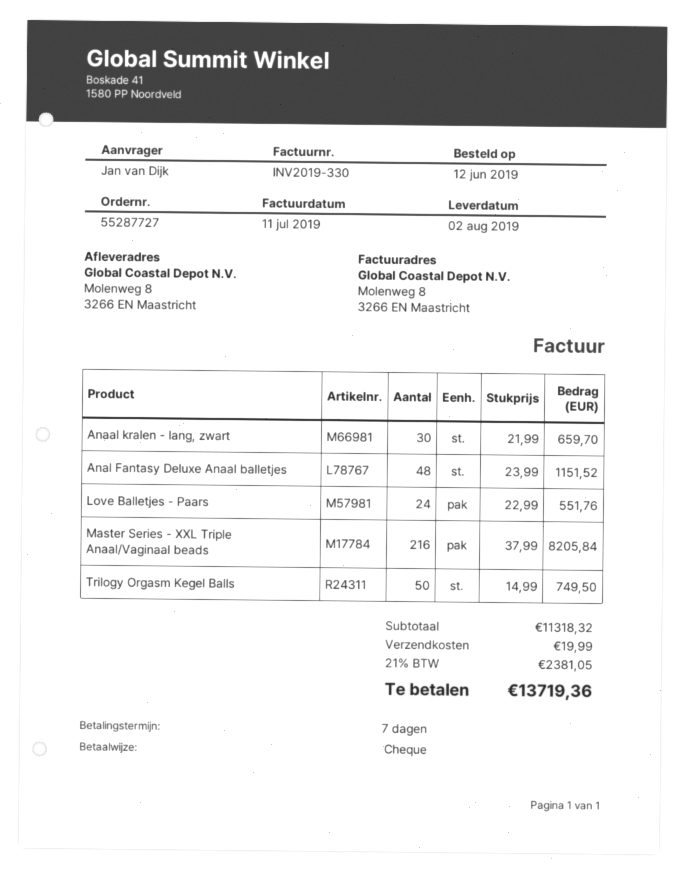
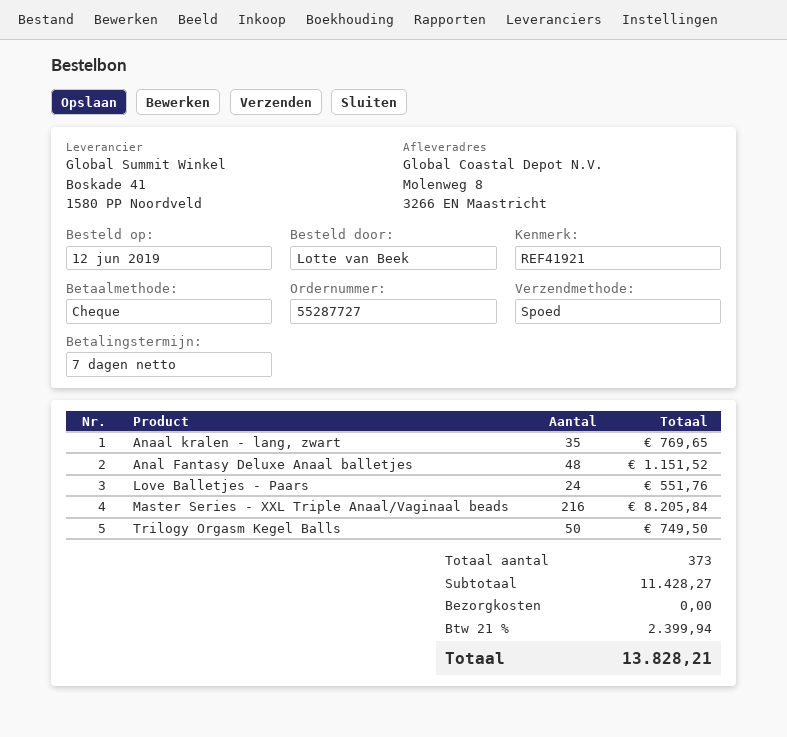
ordered by: Jan van Dijk -> Lotte van Beek
Anaal kralen - lang, zwart: 30 for 659.70 -> 35 for 769.65
subtotal: 11318.32 -> 11428.27
shipping: 19.99 -> 0.00
tax: 21% = 2381.05 -> 21% = 2399.94
total: 13719.36 -> 13828.21

